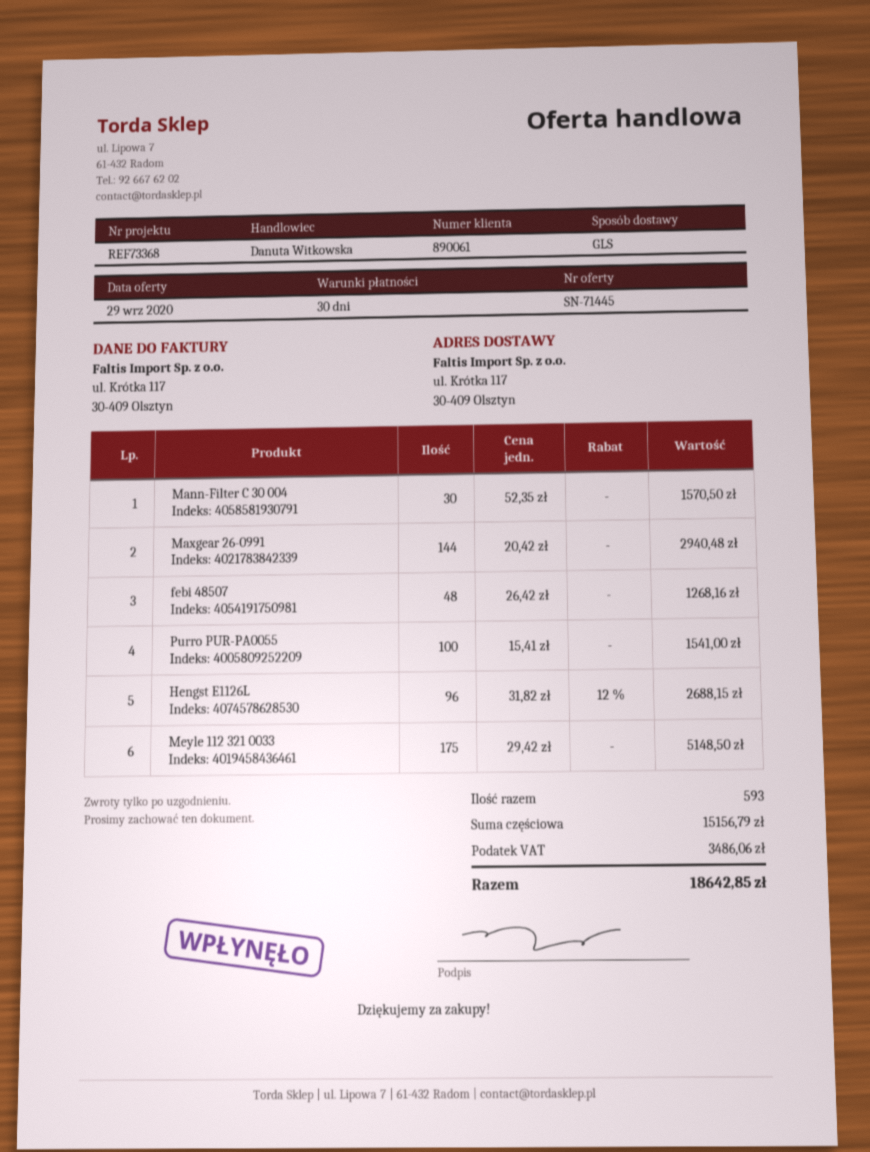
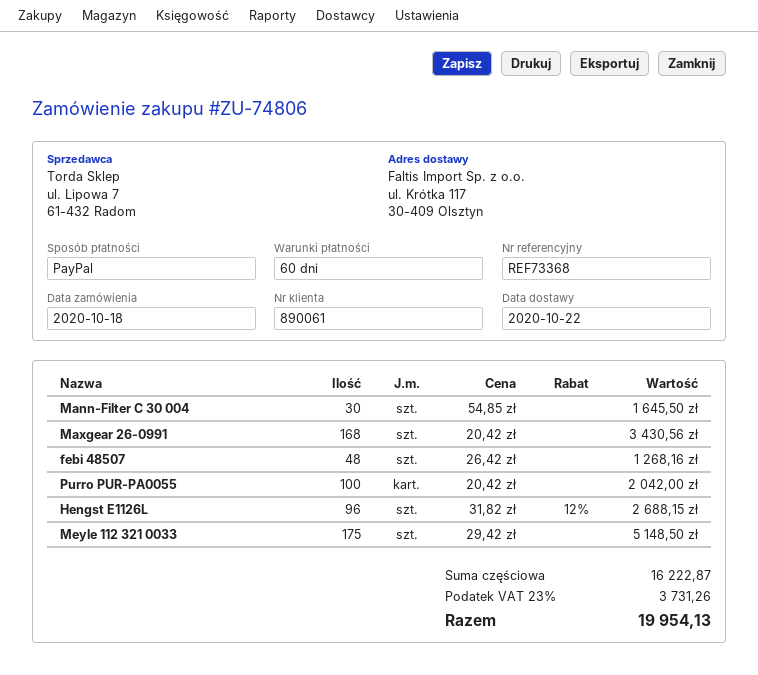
payment terms: 30 days -> 60 days
Mann-Filter C 30 004: 30 x 52.35 = 1570.50 -> 30 x 54.85 = 1645.50
Maxgear 26-0991: 144 x 20.42 = 2940.48 -> 168 x 20.42 = 3430.56
Purro PUR-PA0055: 100 x 15.41 = 1541.00 -> 100 x 20.42 = 2042.00
subtotal: 15156.79 -> 16222.87
tax: 3486.06 -> 3731.26
total: 18642.85 -> 19954.13

